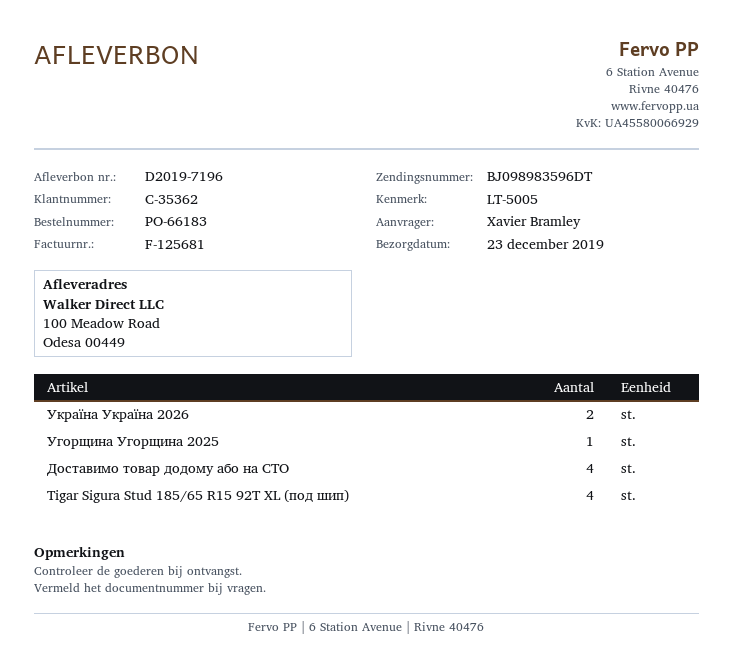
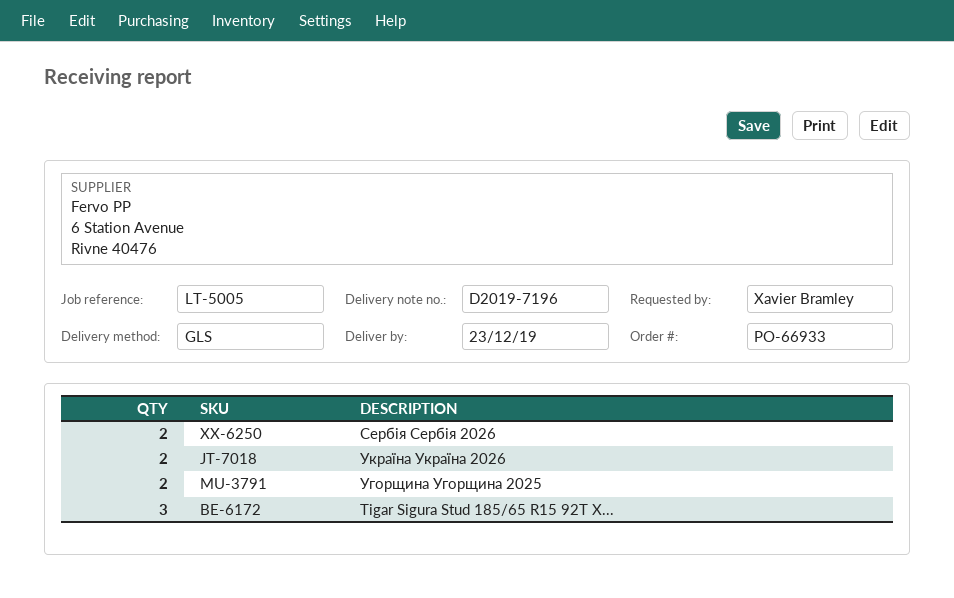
order number: PO-66183 -> PO-66933
Угорщина Угорщина 2025: 1 -> 2
Доставимо товар додому або на СТО: 4 -> none
Tigar Sigura Stud 185/65 R15 92T XL (под шип): 4 -> 3
Сербія Сербія 2026: none -> 2

